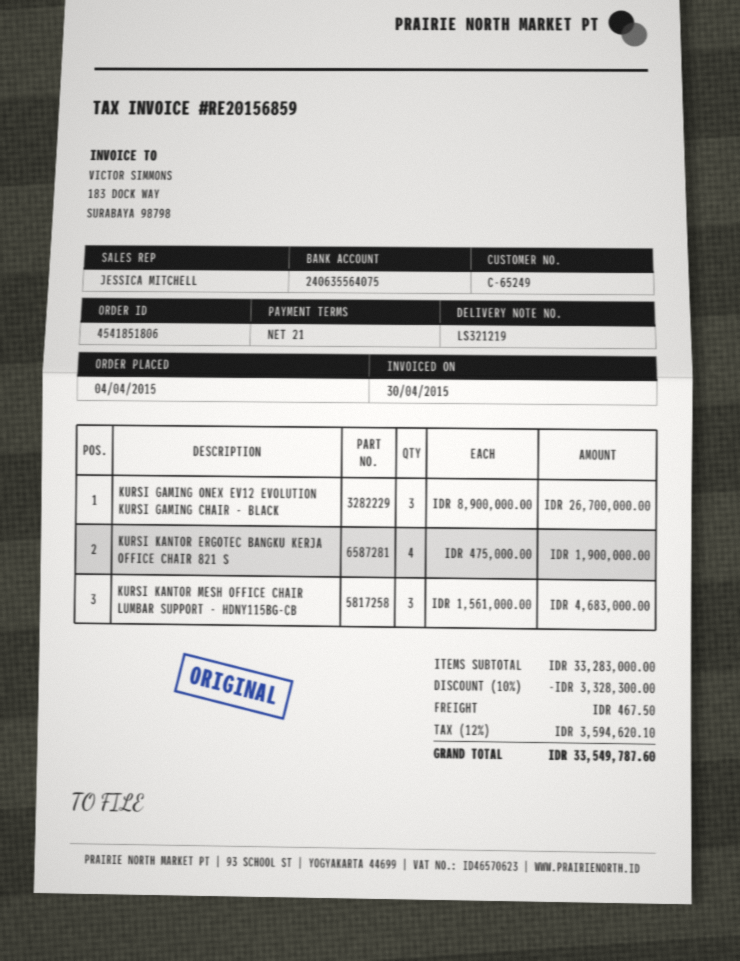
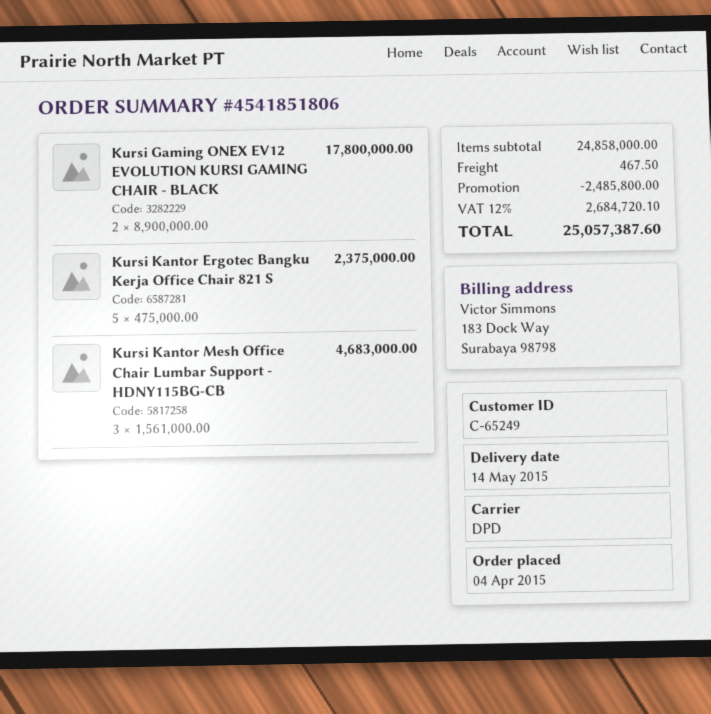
KURSI GAMING ONEX EV12 EVOLUTION KURSI GAMING CHAIR - BLACK: 3 x 8900000.00 = 26700000.00 -> 2 x 8900000.00 = 17800000.00
KURSI KANTOR ERGOTEC BANGKU KERJA OFFICE CHAIR 821 S: 4 x 475000.00 = 1900000.00 -> 5 x 475000.00 = 2375000.00
subtotal: 33283000.00 -> 24858000.00
discount: 3328300.00 -> 2485800.00
tax: 12% = 3594620.10 -> 12% = 2684720.10
total: 33549787.60 -> 25057387.60

